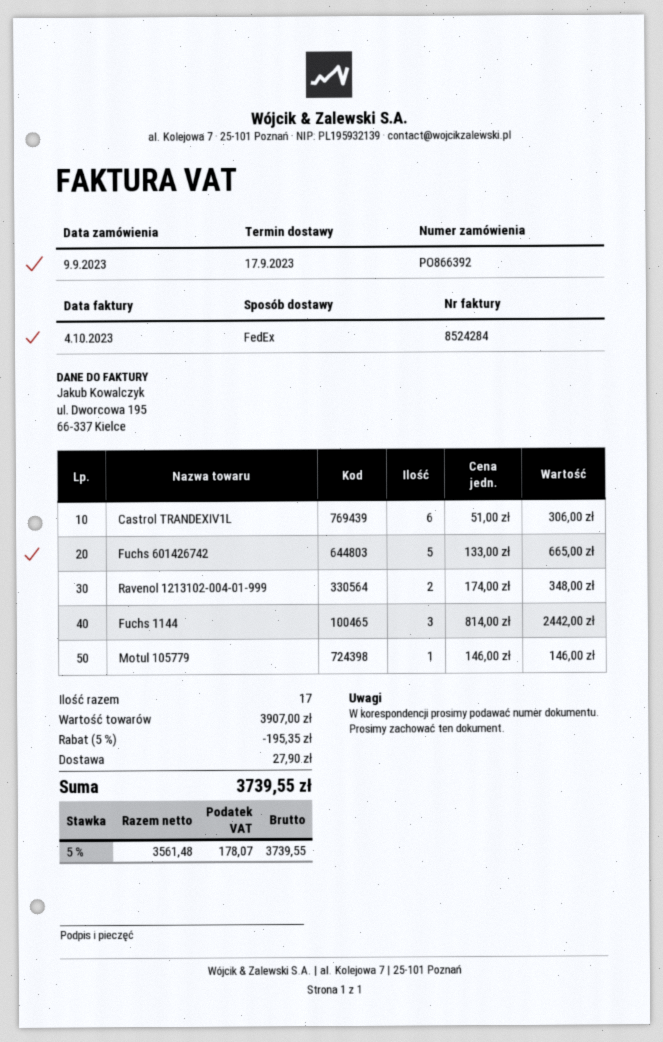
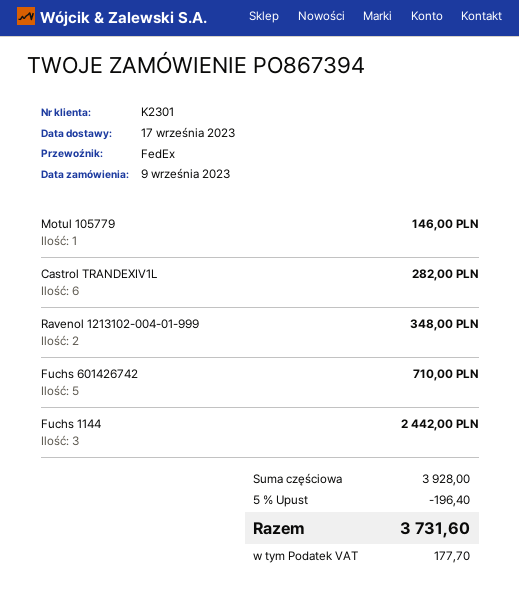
order number: PO866392 -> PO867394
Castrol TRANDEXIV1L: 6 for 306.00 -> 6 for 282.00
Fuchs 601426742: 5 for 665.00 -> 5 for 710.00
subtotal: 3907.00 -> 3928.00
discount: 5% = 195.35 -> 5% = 196.40
shipping: 27.90 -> none
tax: 178.07 -> 177.70
total: 3739.55 -> 3731.60

